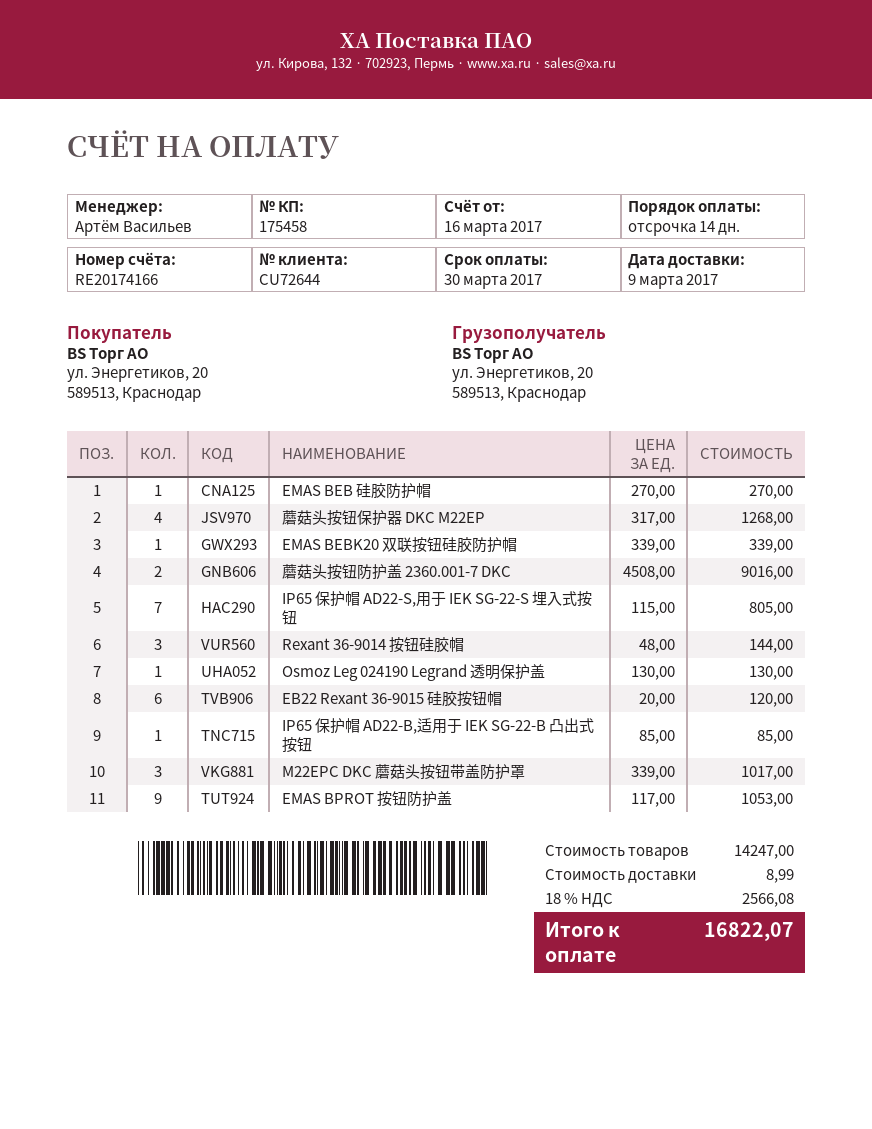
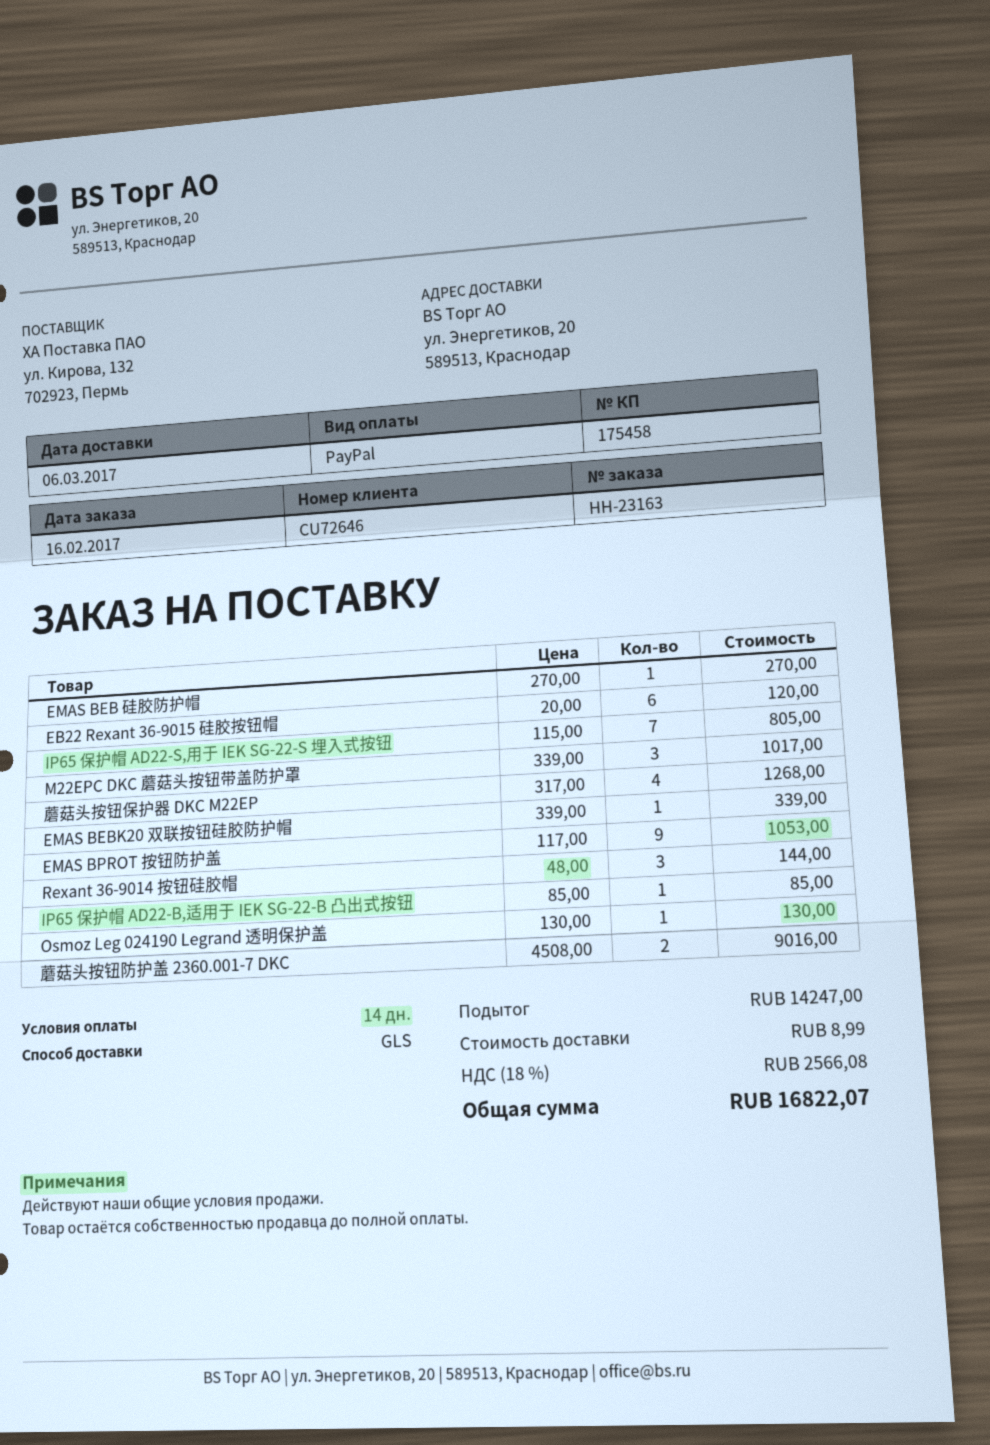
delivery date: 2017-03-09 -> 2017-03-06
customer number: CU72644 -> CU72646

